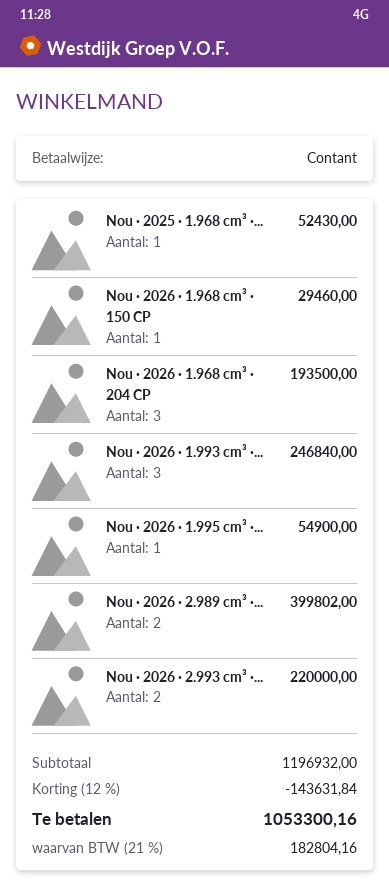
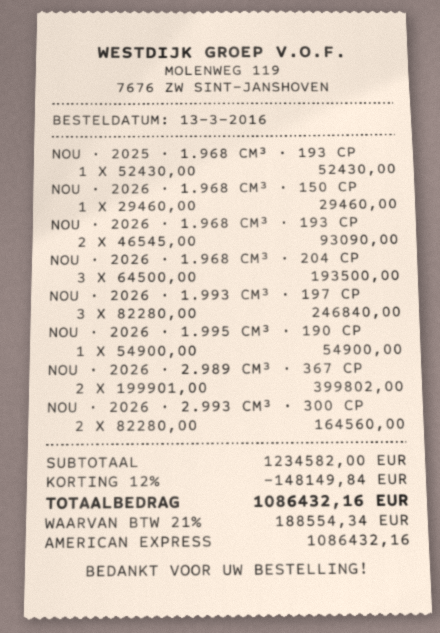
payment method: cash -> American Express
Nou · 2026 · 2.993 cm³ ·...: 2 for 220000.00 -> 2 for 164560.00
NOU · 2026 · 1.968 CM³ · 193 CP: none -> 2 for 93090.00
subtotal: 1196932.00 -> 1234582.00
discount: 12% = 143631.84 -> 12% = 148149.84
tax: 21% = 182804.16 -> 21% = 188554.34
total: 1053300.16 -> 1086432.16

